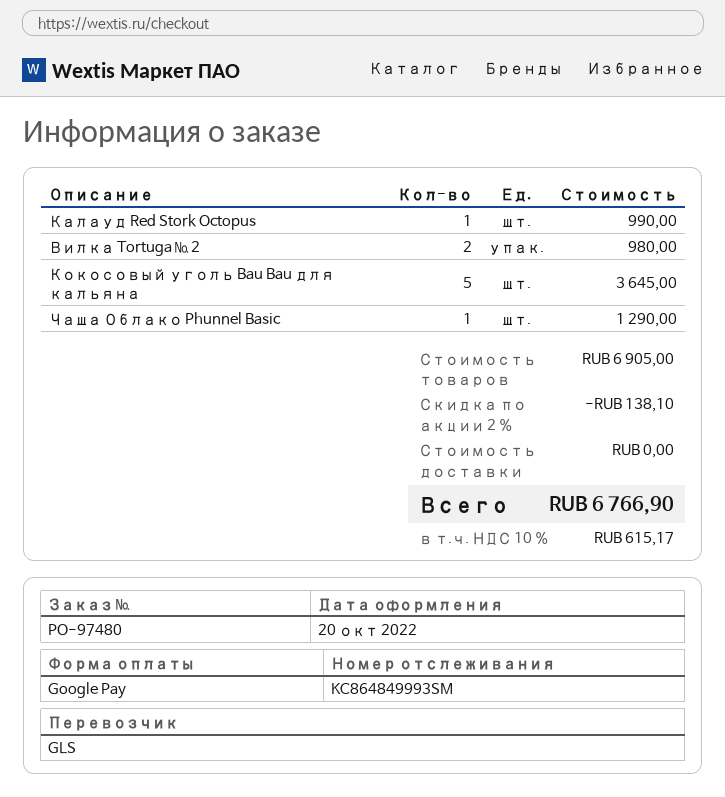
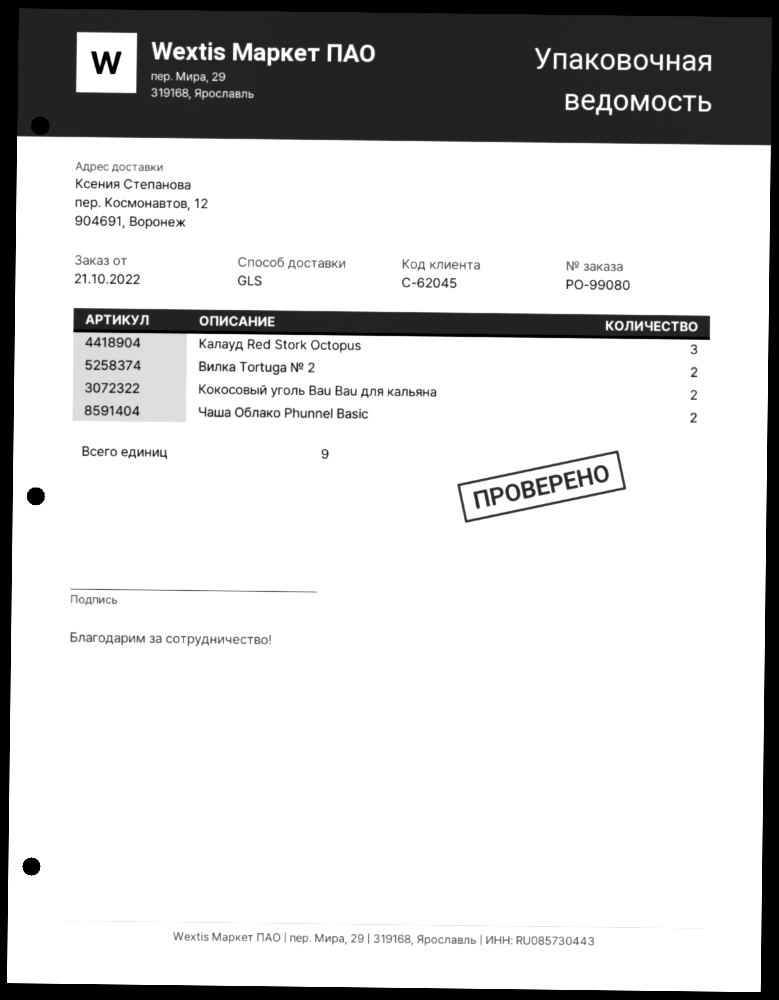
order number: PO-97480 -> PO-99080
order date: 2022-10-20 -> 2022-10-21
Калауд Red Stork Octopus: 1 -> 3
Кокосовый уголь Bau Bau для кальяна: 5 -> 2
Чаша Облако Phunnel Basic: 1 -> 2

